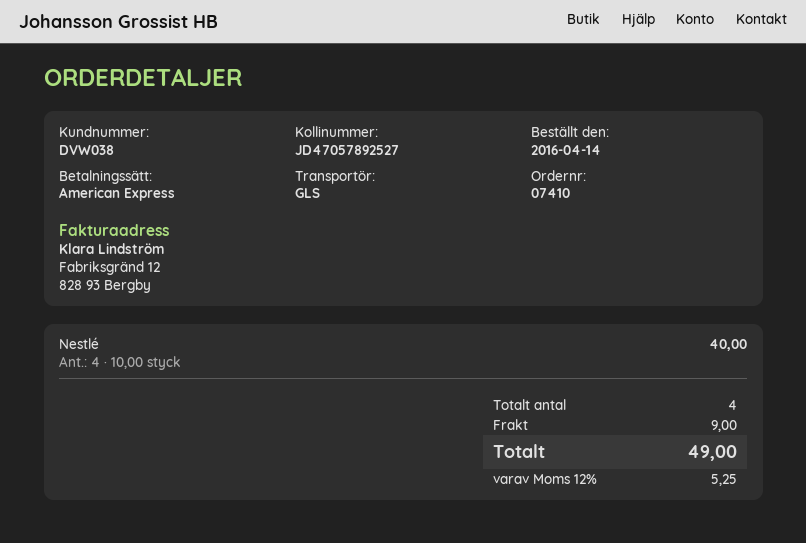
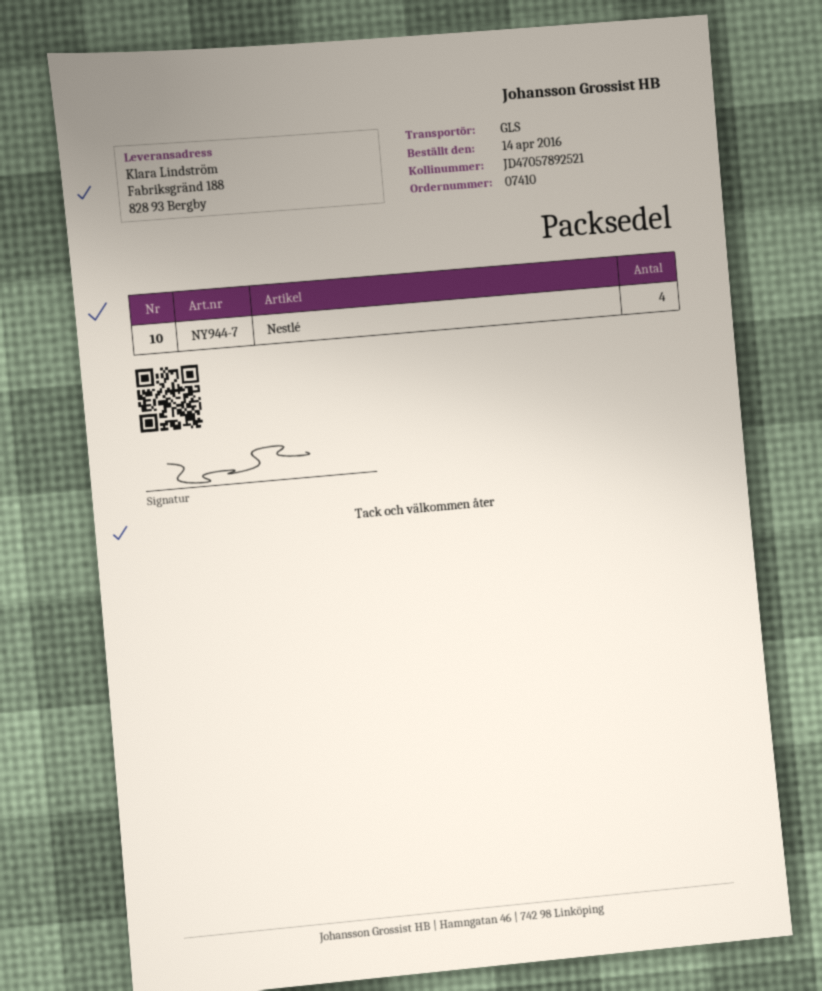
tracking number: JD47057892527 -> JD47057892521

